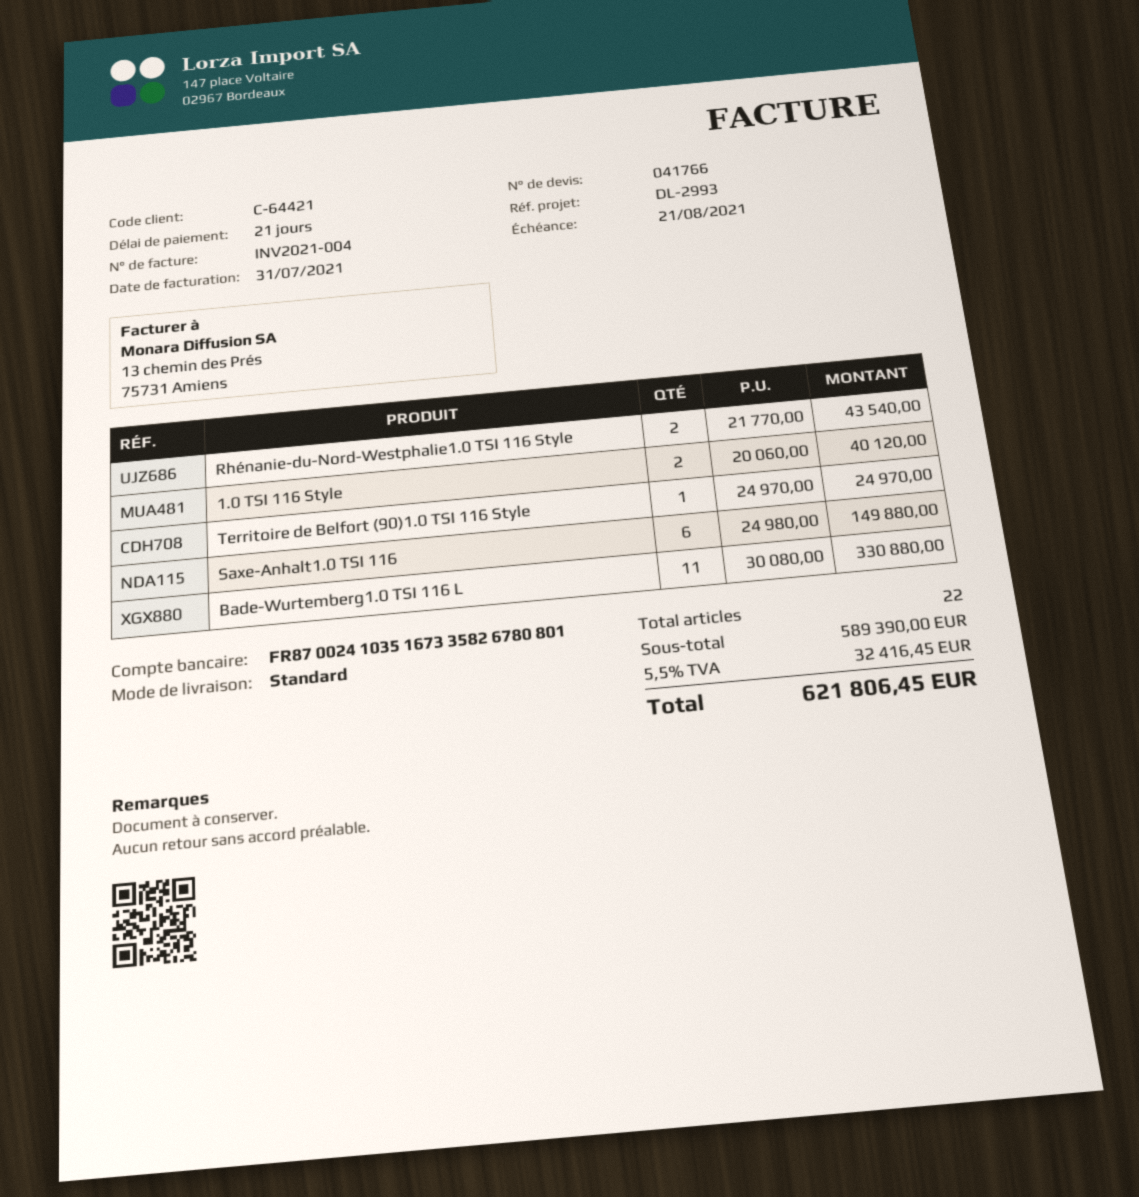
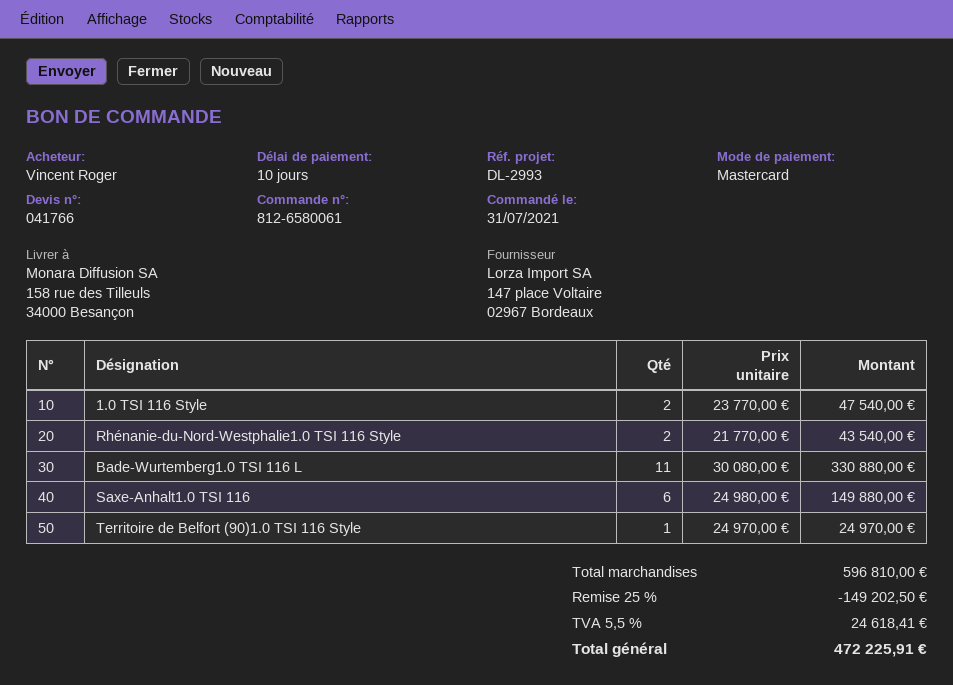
payment terms: 21 days -> 10 days
1.0 TSI 116 Style: 2 x 20060.00 = 40120.00 -> 2 x 23770.00 = 47540.00
subtotal: 589390.00 -> 596810.00
discount: none -> 25% = 149202.50
tax: 5.5% = 32416.45 -> 5.5% = 24618.41
total: 621806.45 -> 472225.91

